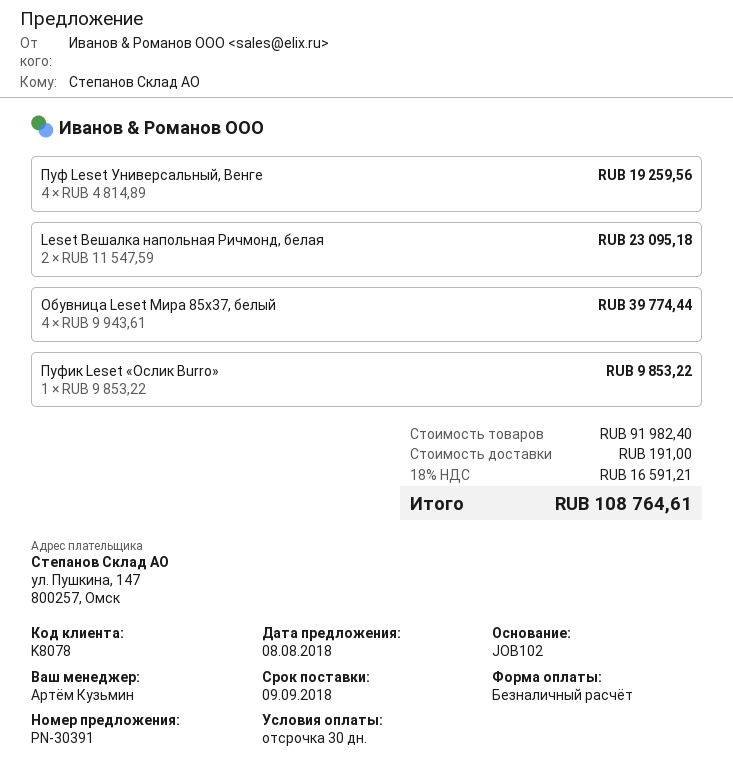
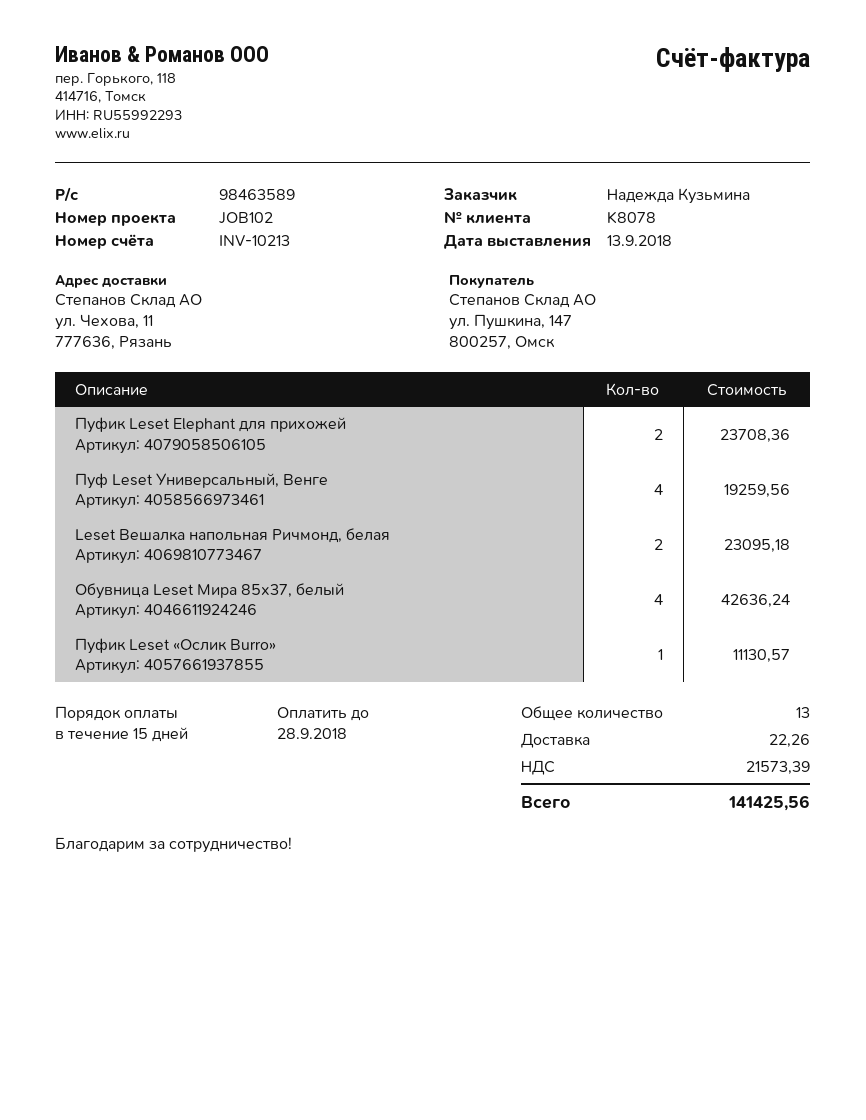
payment terms: 30 days -> 15 days
Обувница Leset Мира 85х37, белый: 4 for 39774.44 -> 4 for 42636.24
Пуфик Leset «Ослик Burro»: 1 for 9853.22 -> 1 for 11130.57
Пуфик Leset Elephant для прихожей: none -> 2 for 23708.36
shipping: 191.00 -> 22.26
tax: 16591.21 -> 21573.39
total: 108764.61 -> 141425.56

